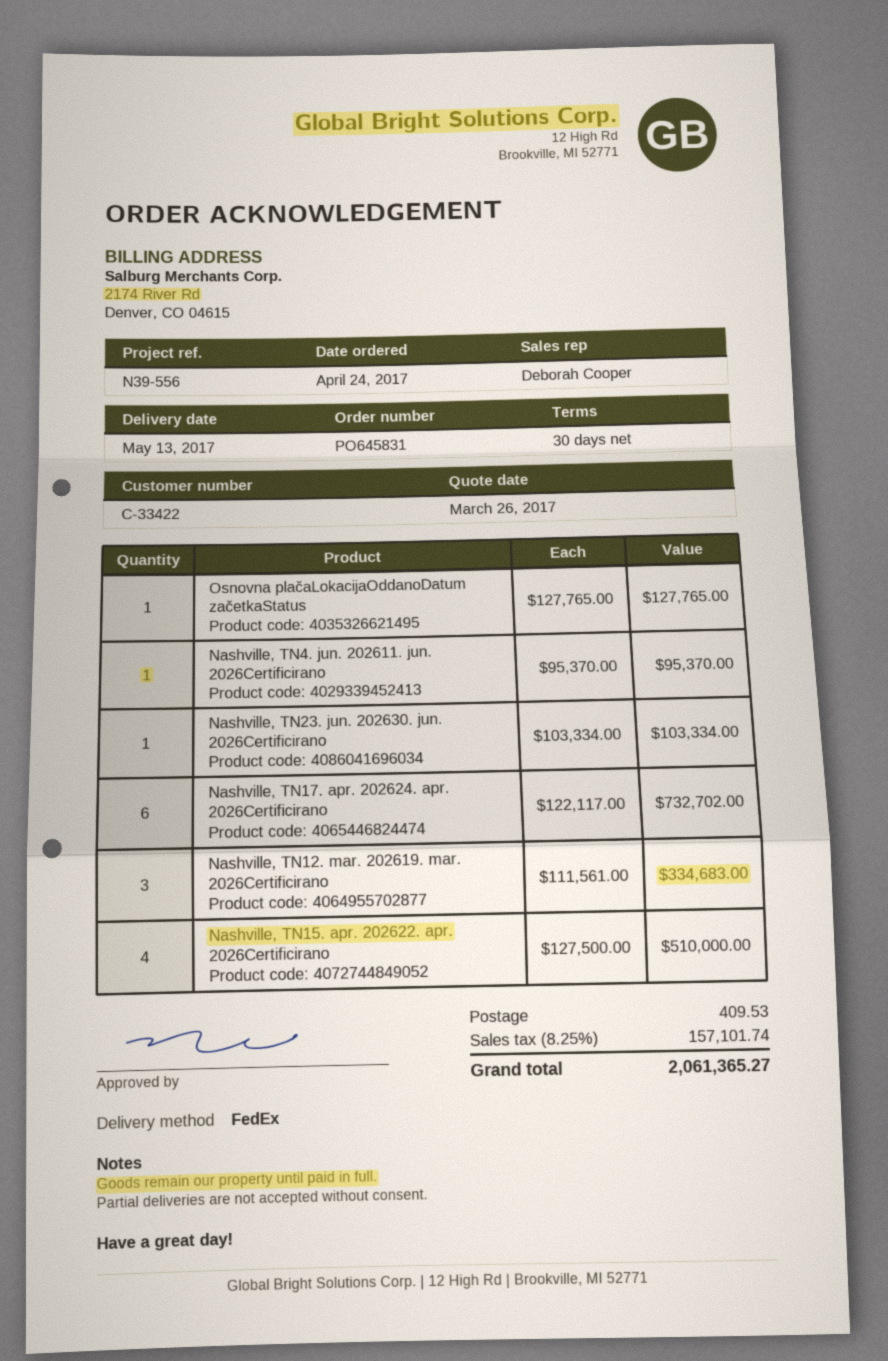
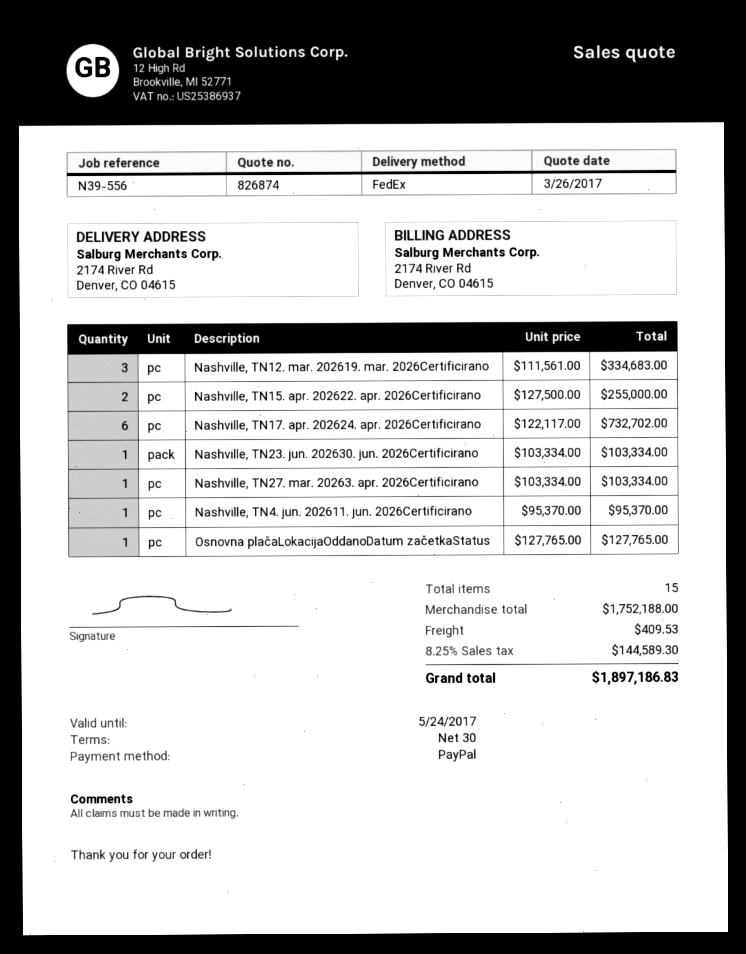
Nashville, TN15. apr. 202622. apr. 2026Certificirano: 4 x 127500.00 = 510000.00 -> 2 x 127500.00 = 255000.00
Nashville, TN27. mar. 20263. apr. 2026Certificirano: none -> 1 x 103334.00 = 103334.00
tax: 8.25% = 157101.74 -> 8.25% = 144589.30
total: 2061365.27 -> 1897186.83

